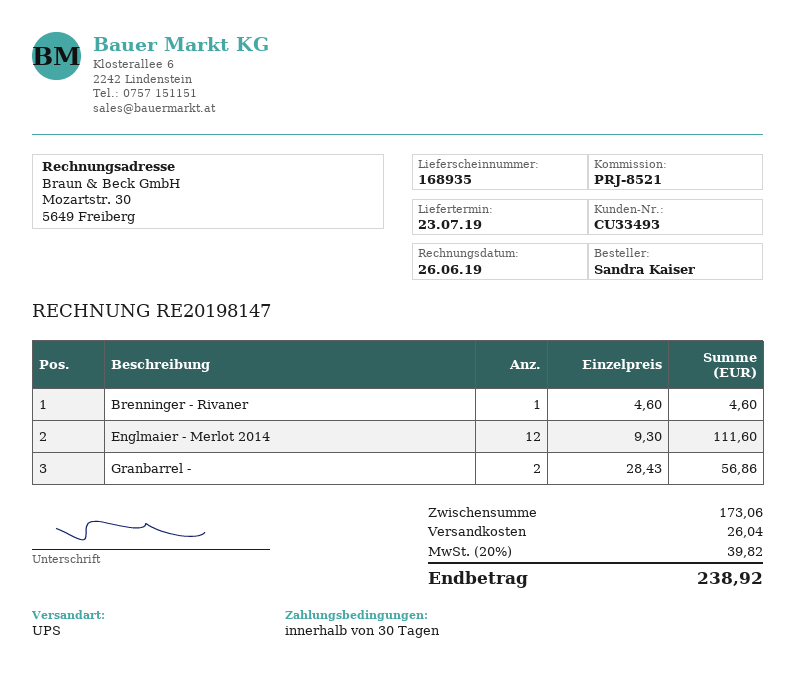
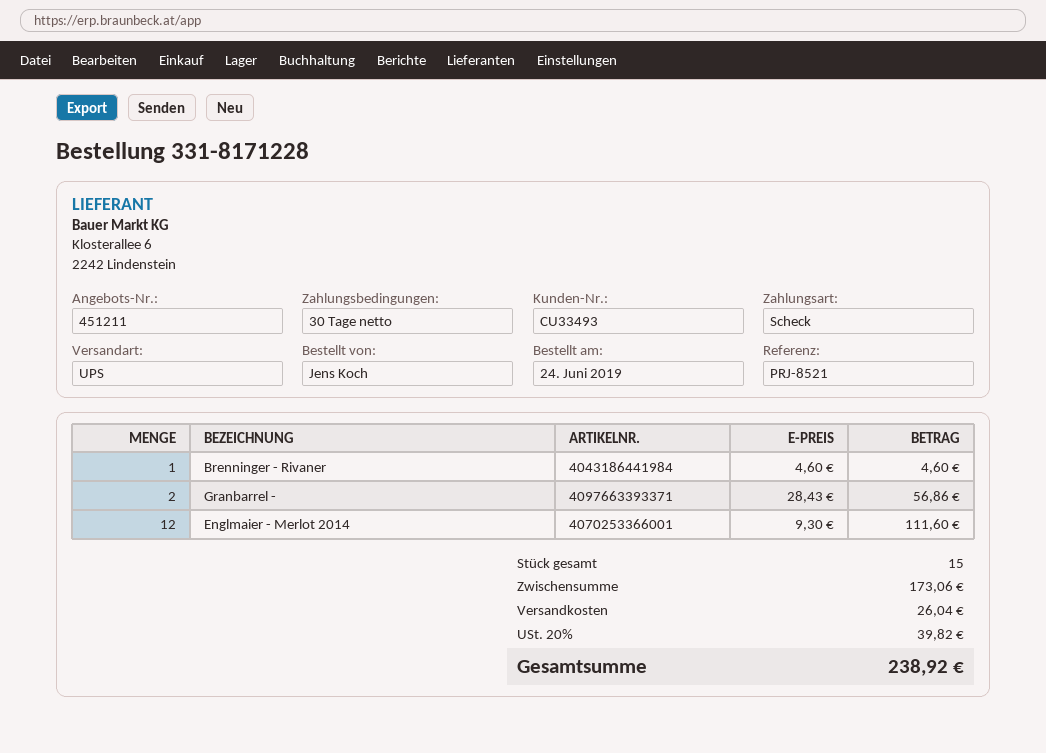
ordered by: Sandra Kaiser -> Jens Koch

